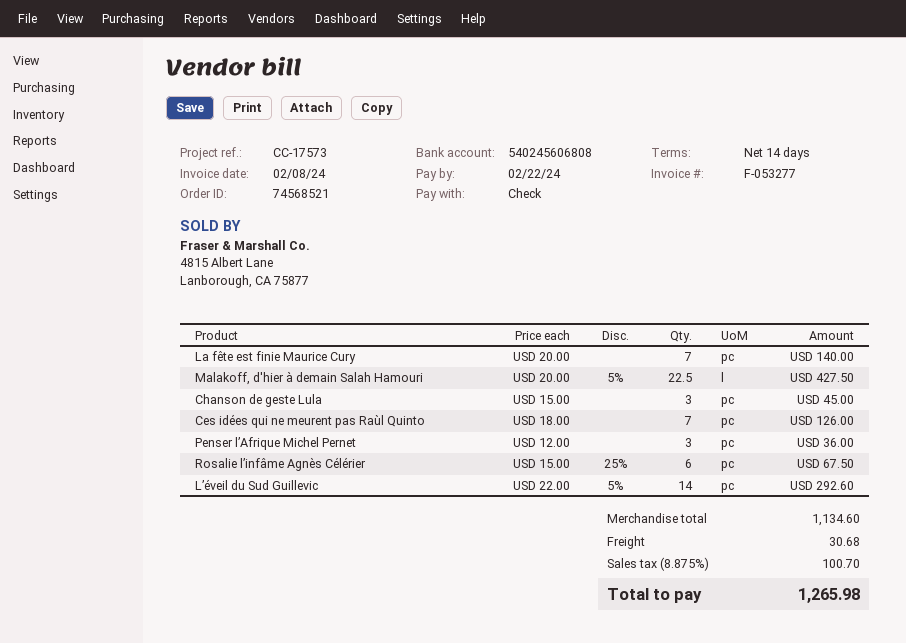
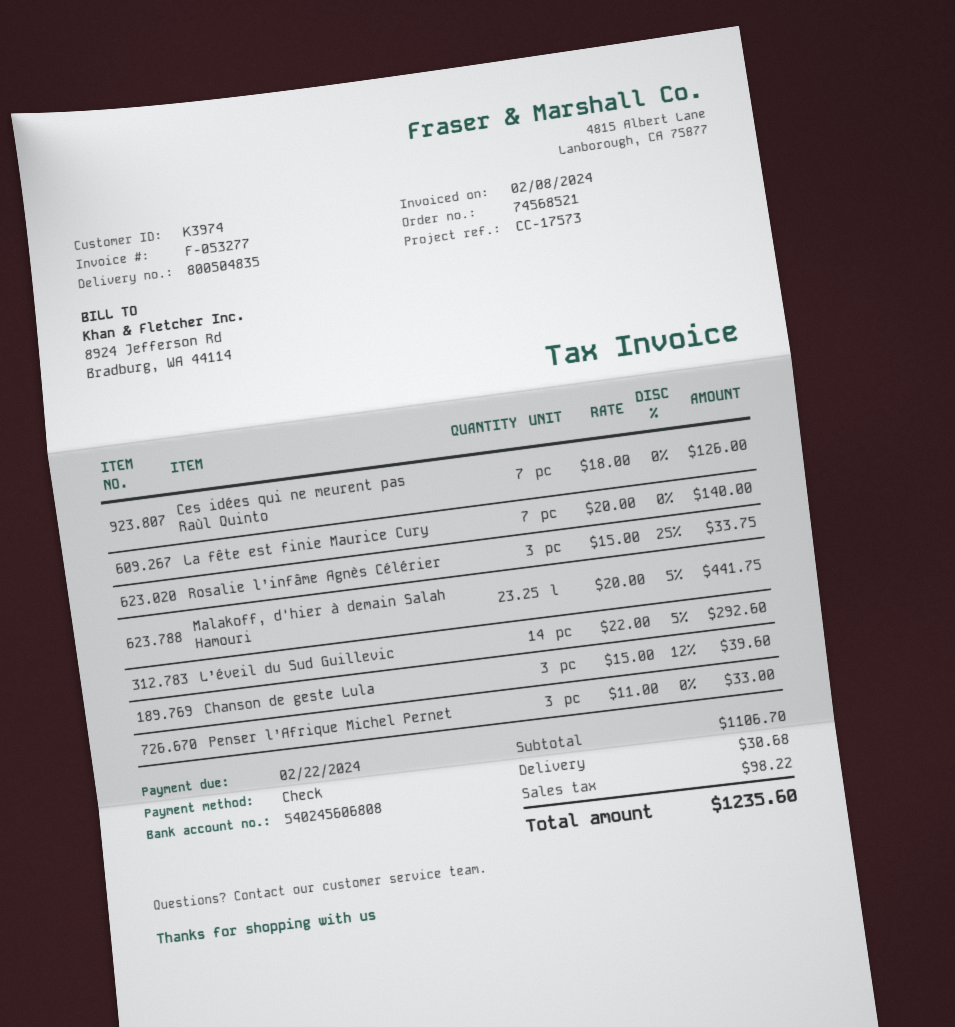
Malakoff, d'hier à demain Salah Hamouri: 22.5 x 20.00 - 5% = 427.50 -> 23.25 x 20.00 - 5% = 441.75
Chanson de geste Lula: 3 x 15.00 = 45.00 -> 3 x 15.00 - 12% = 39.60
Penser l’Afrique Michel Pernet: 3 x 12.00 = 36.00 -> 3 x 11.00 = 33.00
Rosalie l’infâme Agnès Célérier: 6 x 15.00 - 25% = 67.50 -> 3 x 15.00 - 25% = 33.75
subtotal: 1134.60 -> 1106.70
tax: 100.70 -> 98.22
total: 1265.98 -> 1235.60

